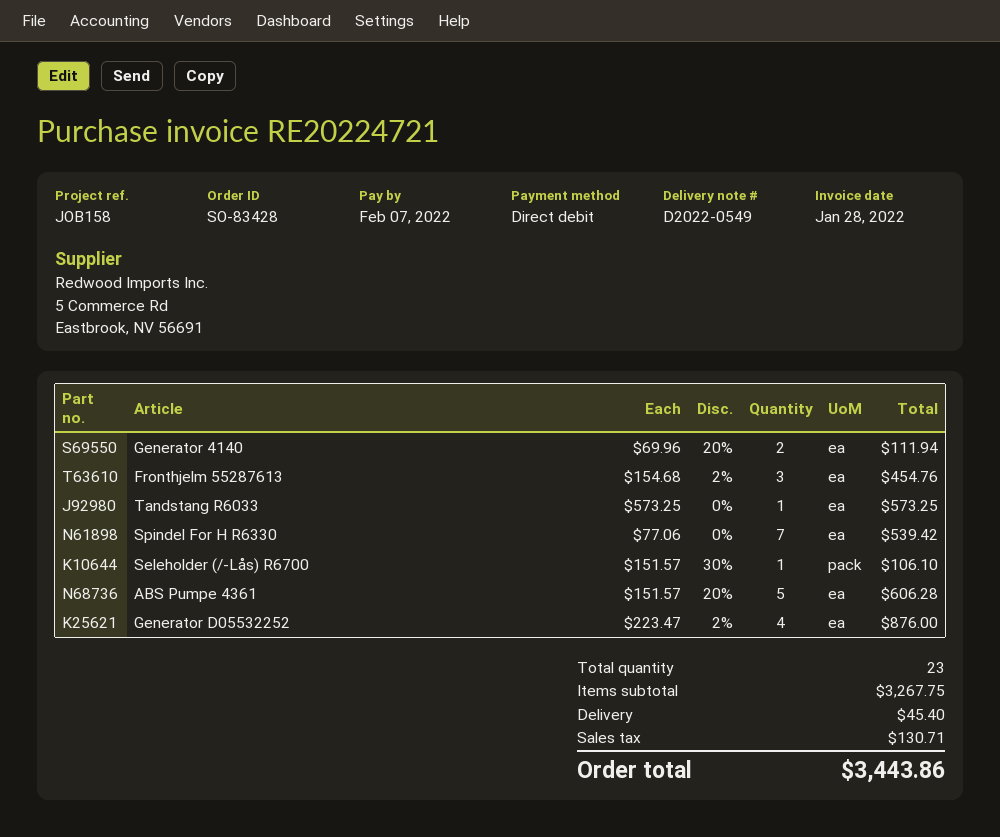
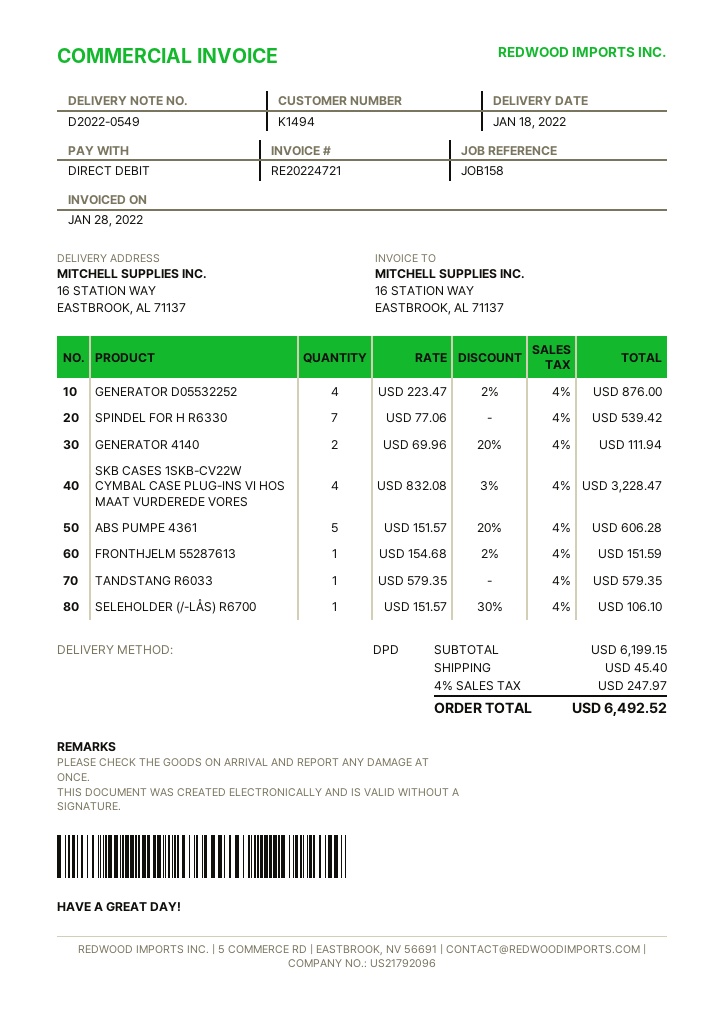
Fronthjelm 55287613: 3 x 154.68 - 2% = 454.76 -> 1 x 154.68 - 2% = 151.59
Tandstang R6033: 1 x 573.25 = 573.25 -> 1 x 579.35 = 579.35
SKB CASES 1SKB-CV22W CYMBAL CASE PLUG-INS VI HOS MAAT VURDEREDE VORES: none -> 4 x 832.08 - 3% = 3228.47
subtotal: 3267.75 -> 6199.15
tax: 130.71 -> 247.97
total: 3443.86 -> 6492.52

